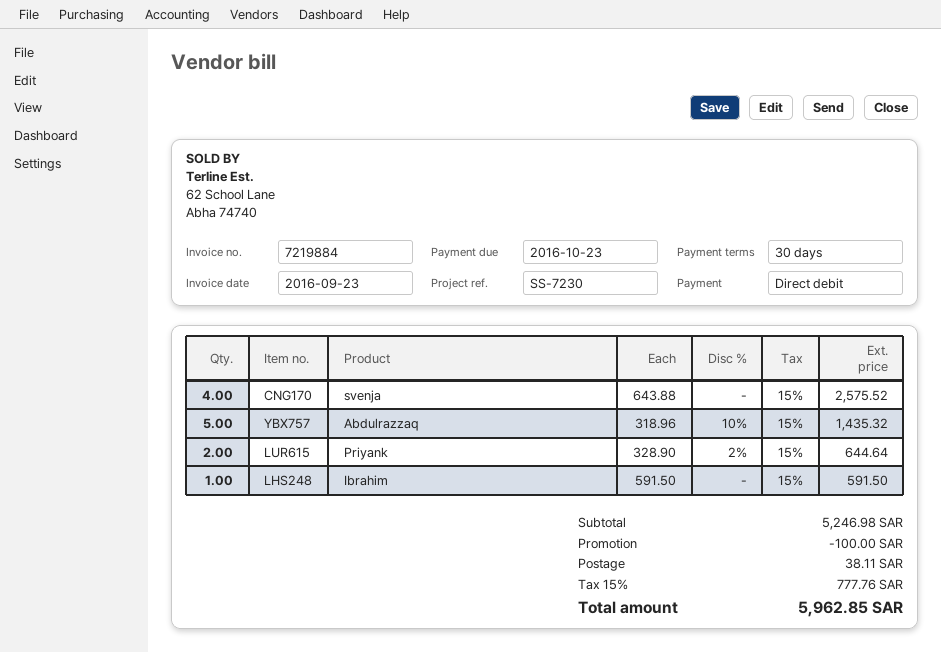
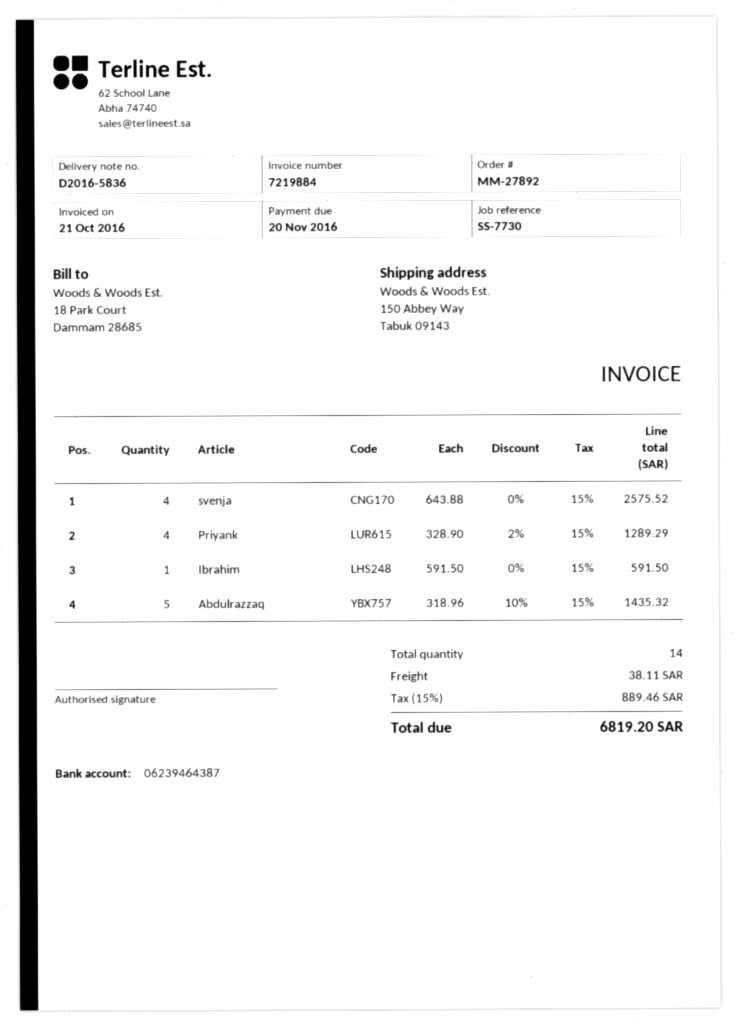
invoice date: 2016-09-23 -> 2016-10-21
due date: 2016-10-23 -> 2016-11-20
reference: SS-7230 -> SS-7730
Priyank: 2 x 328.90 - 2% = 644.64 -> 4 x 328.90 - 2% = 1289.29
discount: 100.00 -> none
tax: 15% = 777.76 -> 15% = 889.46
total: 5962.85 -> 6819.20

